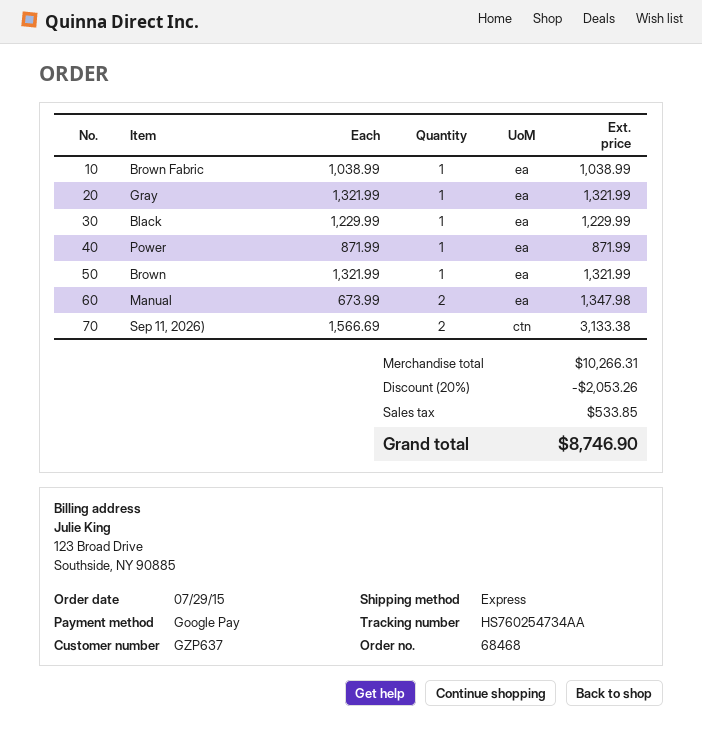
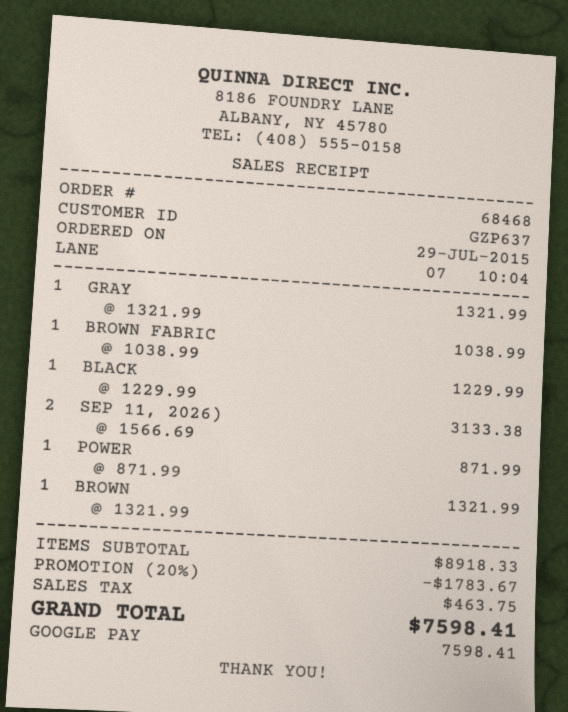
Manual: 2 x 673.99 = 1347.98 -> none
subtotal: 10266.31 -> 8918.33
discount: 20% = 2053.26 -> 20% = 1783.67
tax: 533.85 -> 463.75
total: 8746.90 -> 7598.41

